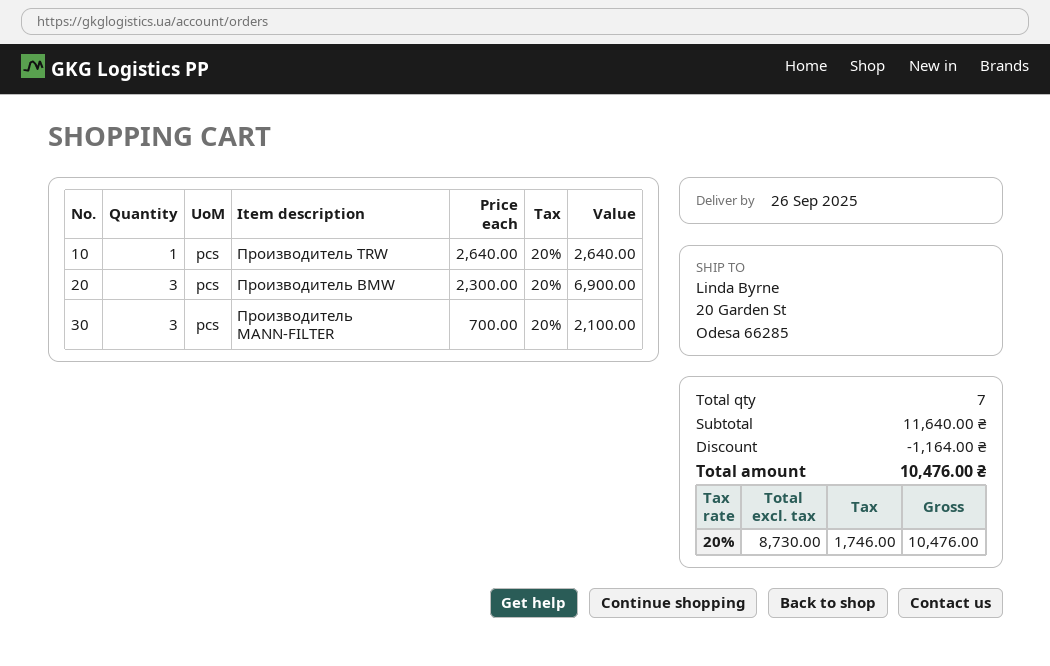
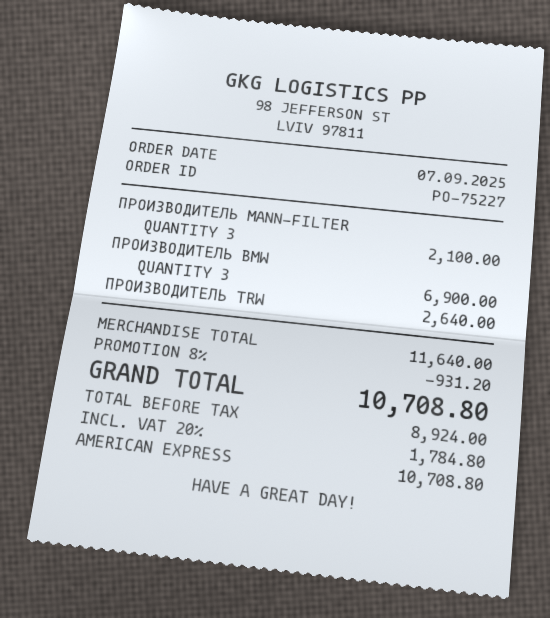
discount: 1164.00 -> 931.20
net: 8730.00 -> 8924.00
tax: 20% = 1746.00 -> 20% = 1784.80
total: 10476.00 -> 10708.80

